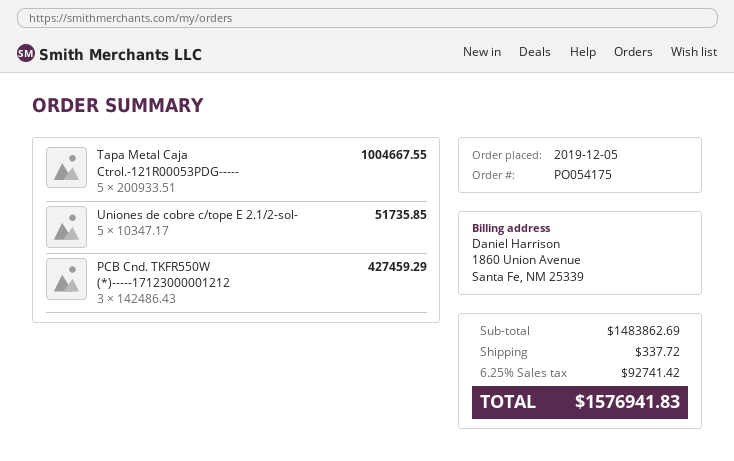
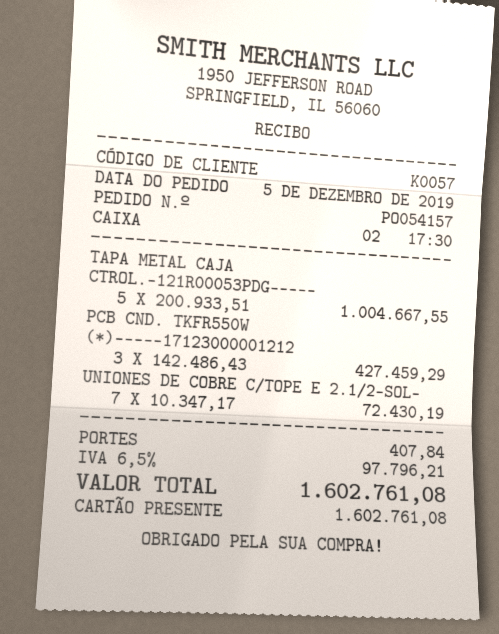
order number: PO054175 -> PO054157
Uniones de cobre c/tope E 2.1/2-sol-: 5 x 10347.17 = 51735.85 -> 7 x 10347.17 = 72430.19
shipping: 337.72 -> 407.84
tax: 6.25% = 92741.42 -> 6.5% = 97796.21
total: 1576941.83 -> 1602761.08

